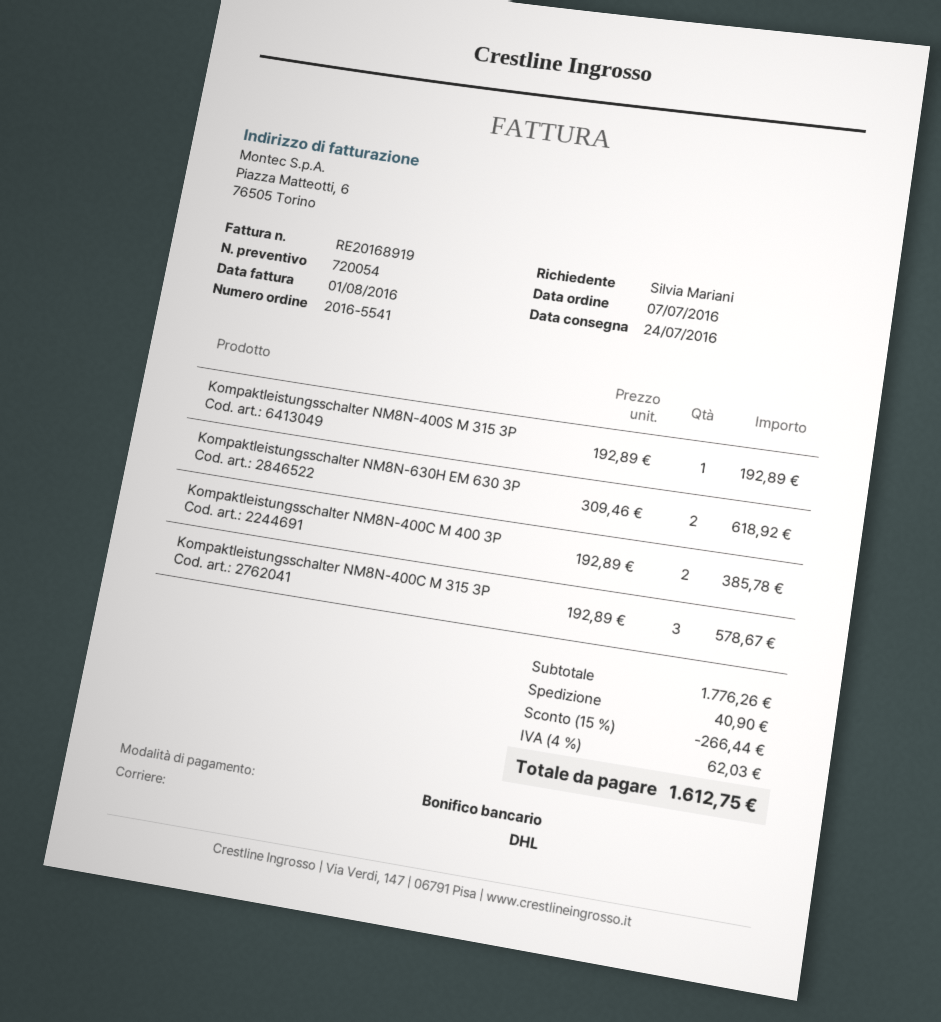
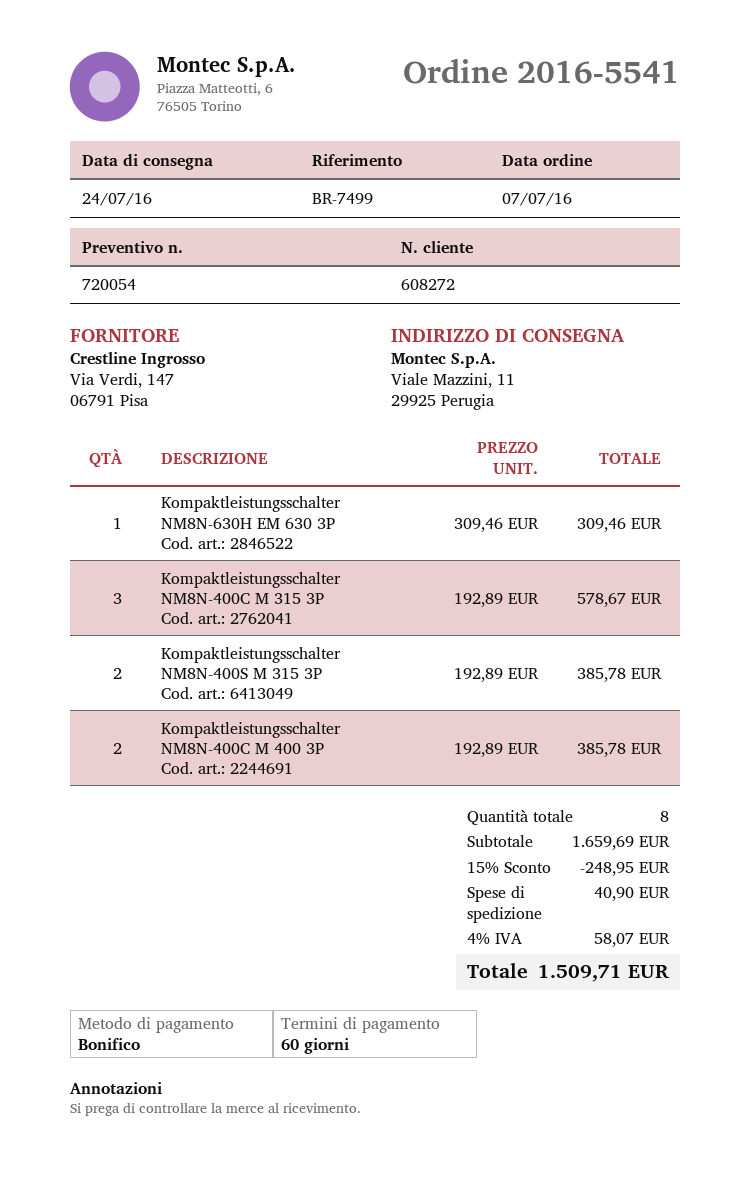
Kompaktleistungsschalter NM8N-400S M 315 3P: 1 x 192.89 = 192.89 -> 2 x 192.89 = 385.78
Kompaktleistungsschalter NM8N-630H EM 630 3P: 2 x 309.46 = 618.92 -> 1 x 309.46 = 309.46
subtotal: 1776.26 -> 1659.69
discount: 15% = 266.44 -> 15% = 248.95
tax: 4% = 62.03 -> 4% = 58.07
total: 1612.75 -> 1509.71

